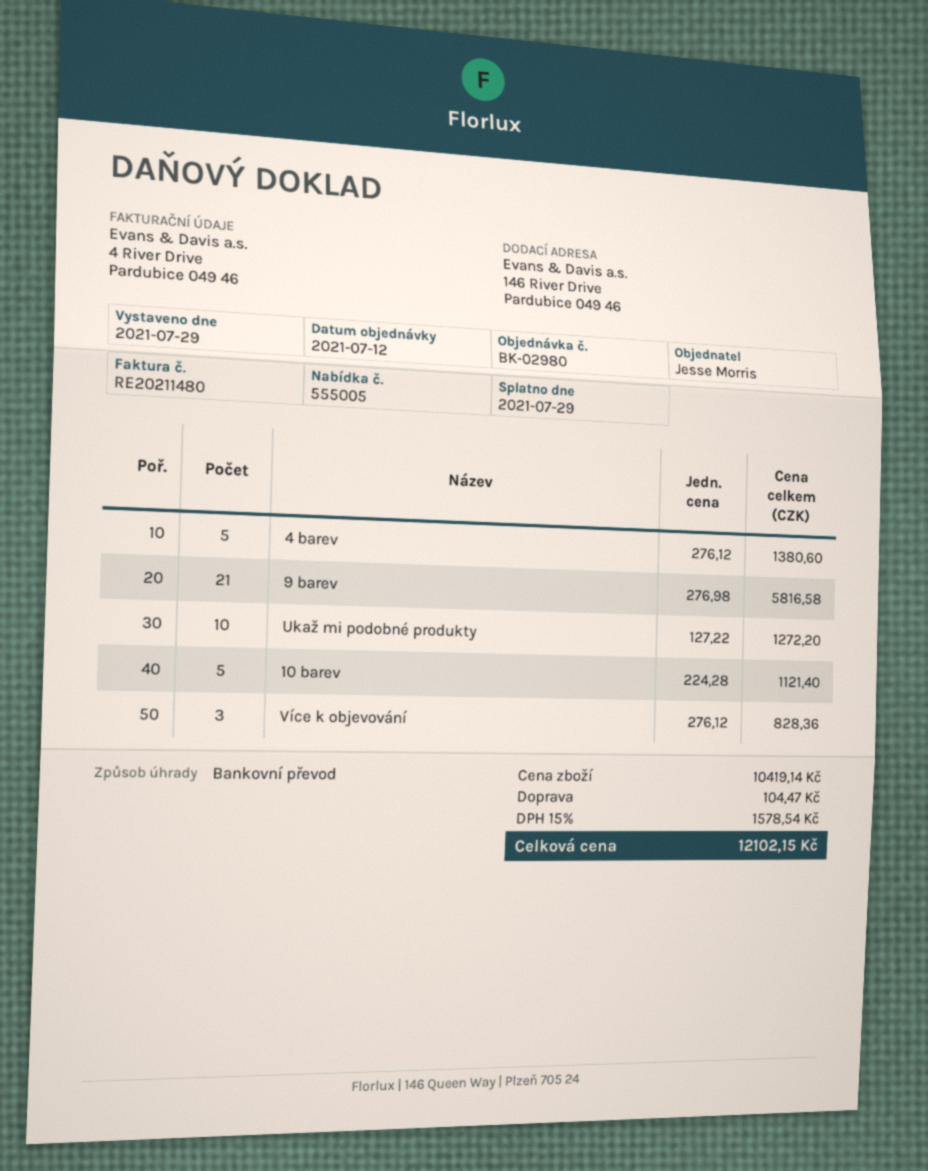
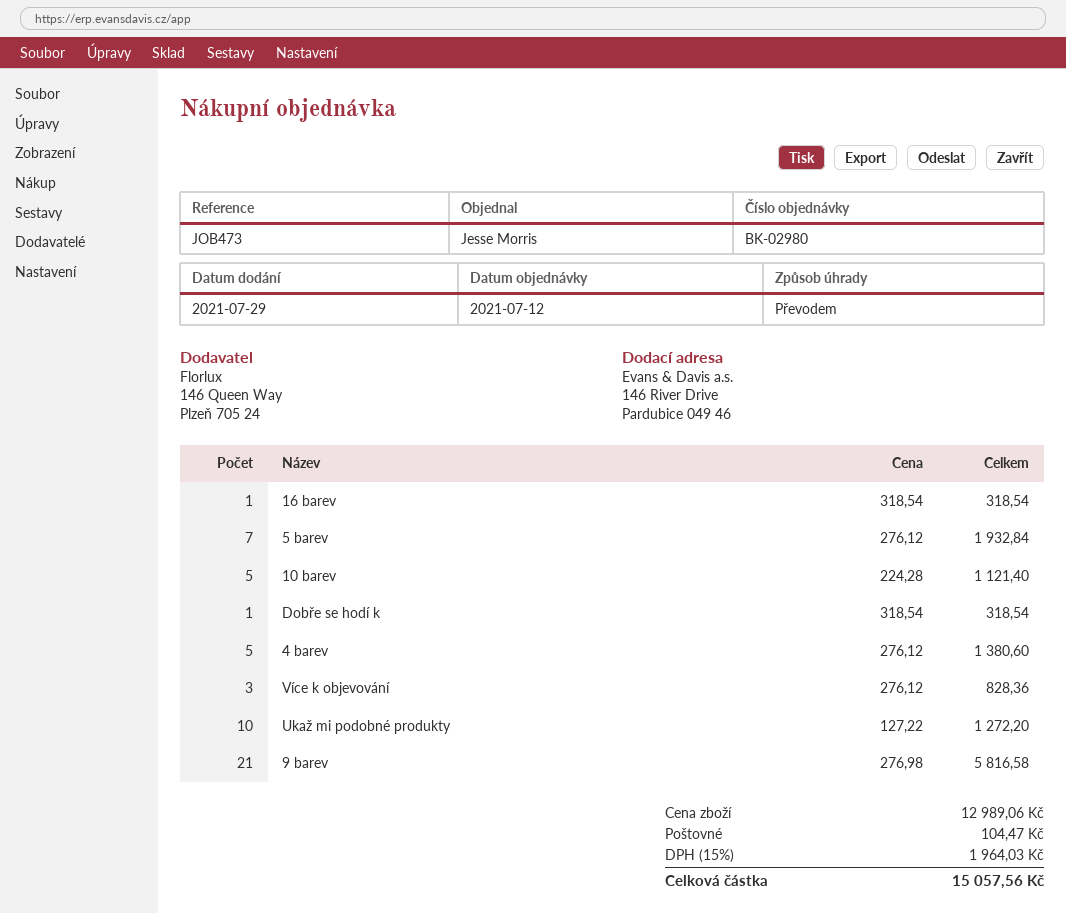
16 barev: none -> 1 x 318.54 = 318.54
5 barev: none -> 7 x 276.12 = 1932.84
Dobře se hodí k: none -> 1 x 318.54 = 318.54
subtotal: 10419.14 -> 12989.06
tax: 15% = 1578.54 -> 15% = 1964.03
total: 12102.15 -> 15057.56

